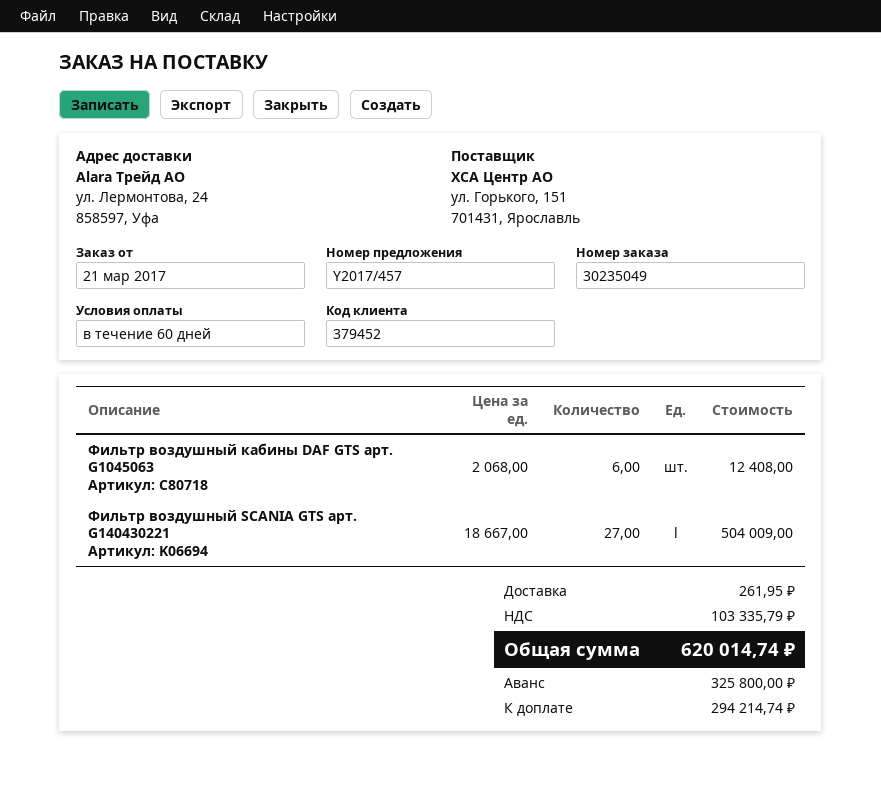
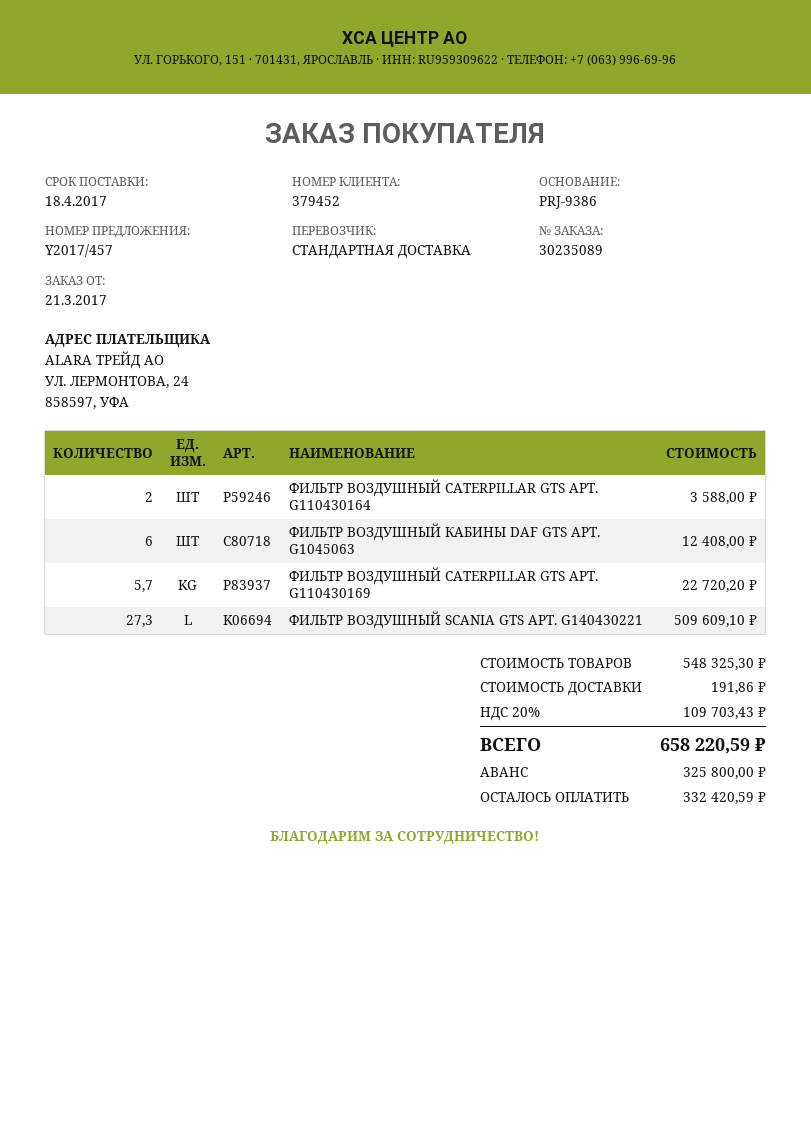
order number: 30235049 -> 30235089
Фильтр воздушный SCANIA GTS арт. G140430221: 27 for 504009.00 -> 27.3 for 509609.10
ФИЛЬТР ВОЗДУШНЫЙ CATERPILLAR GTS АРТ. G110430164: none -> 2 for 3588.00
ФИЛЬТР ВОЗДУШНЫЙ CATERPILLAR GTS АРТ. G110430169: none -> 5.7 for 22720.20
shipping: 261.95 -> 191.86
tax: 103335.79 -> 109703.43
total: 620014.74 -> 658220.59
balance: 294214.74 -> 332420.59

